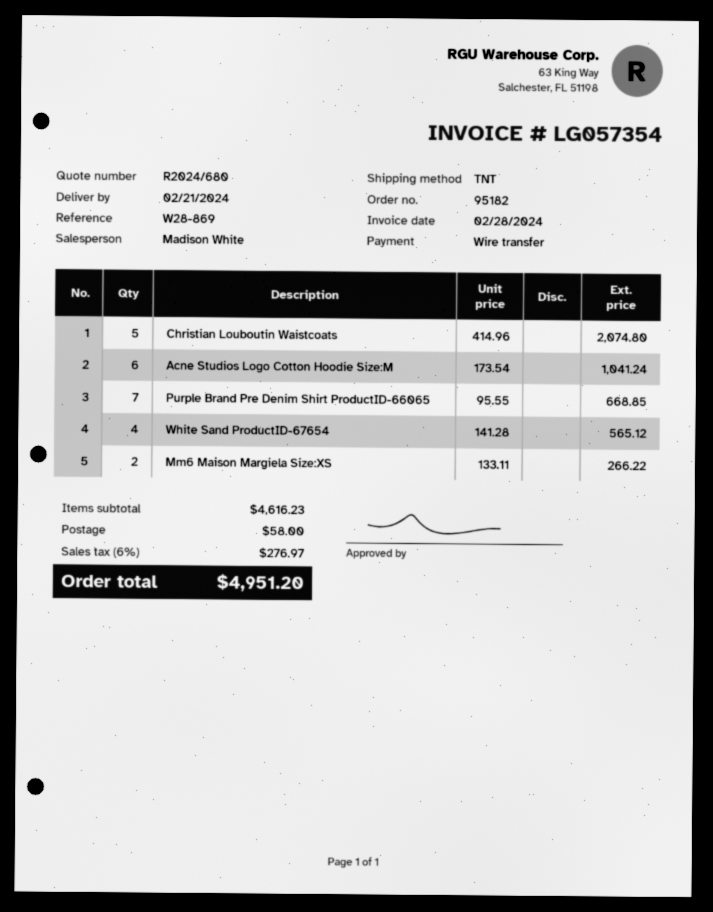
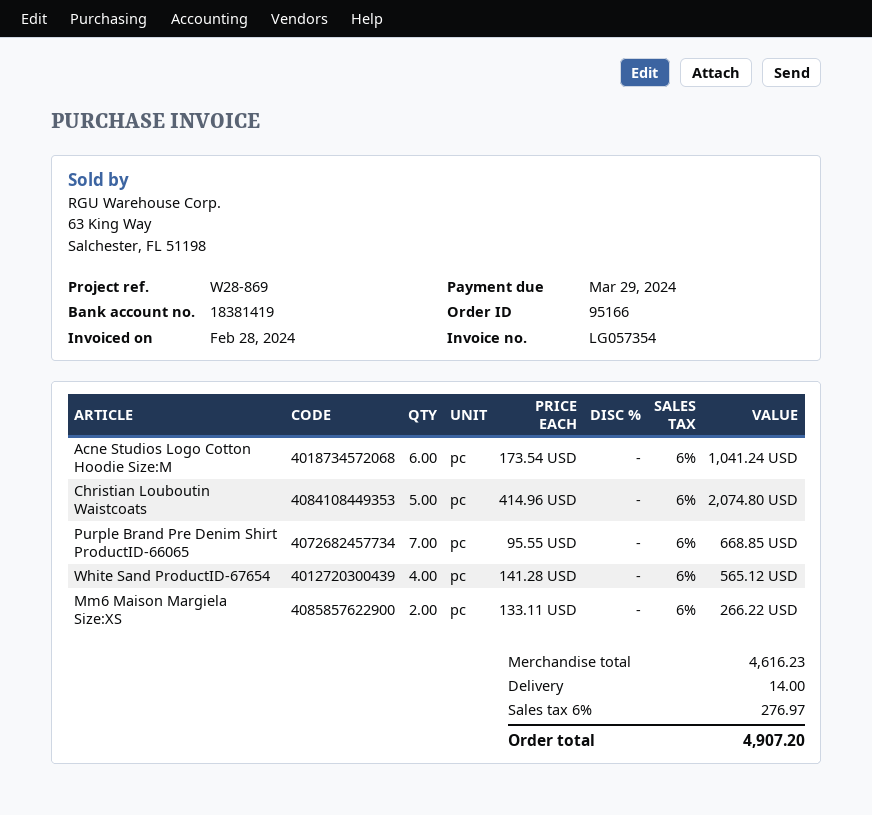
order number: 95182 -> 95166
shipping: 58.00 -> 14.00
total: 4951.20 -> 4907.20

